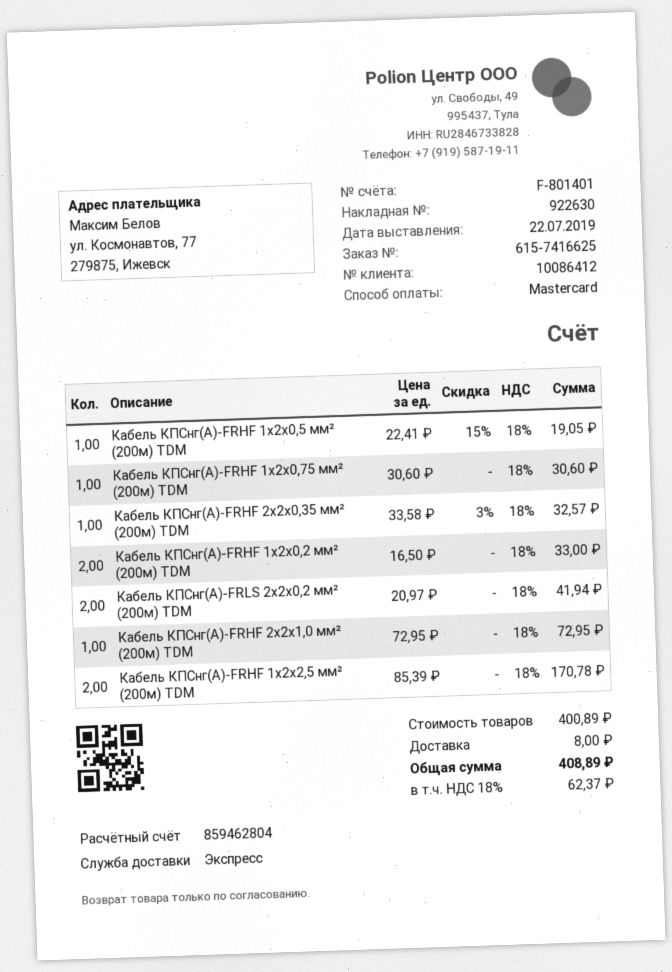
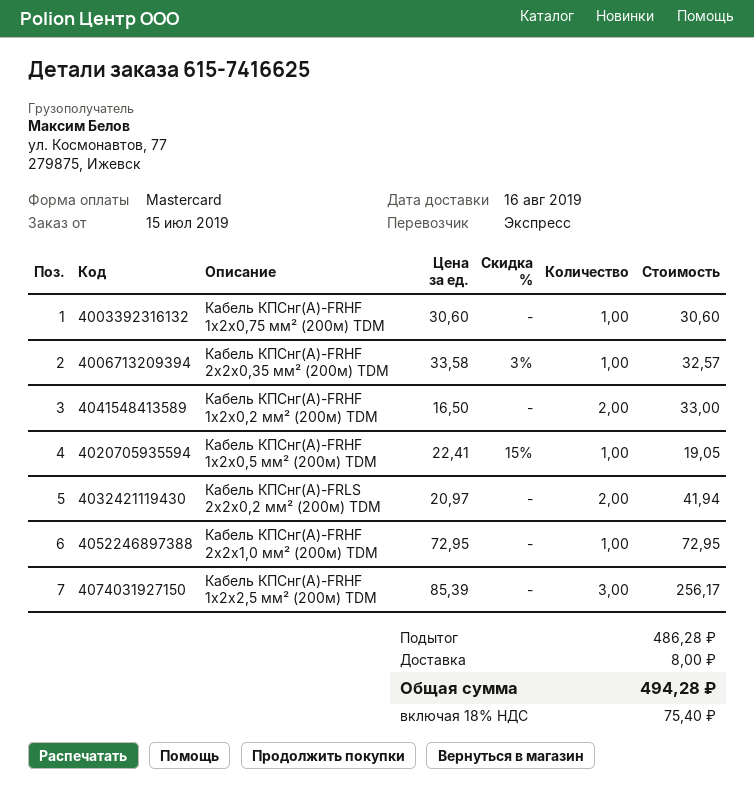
Кабель КПСнг(А)-FRHF 1х2х2,5 мм² (200м) TDM: 2 x 85.39 = 170.78 -> 3 x 85.39 = 256.17
subtotal: 400.89 -> 486.28
tax: 18% = 62.37 -> 18% = 75.40
total: 408.89 -> 494.28

